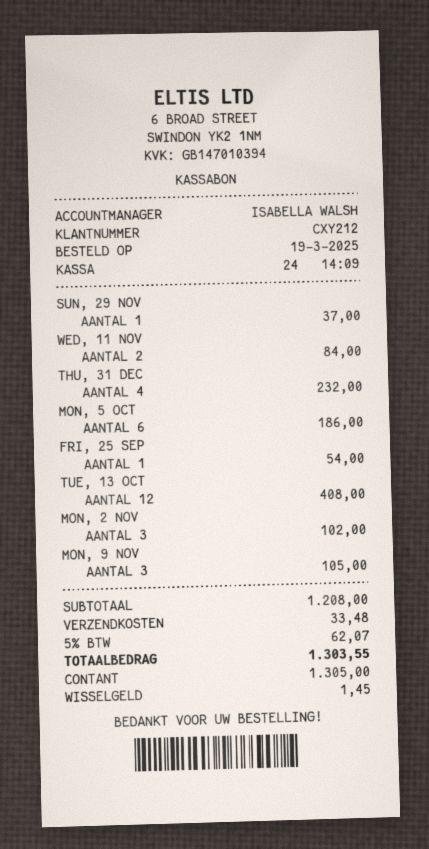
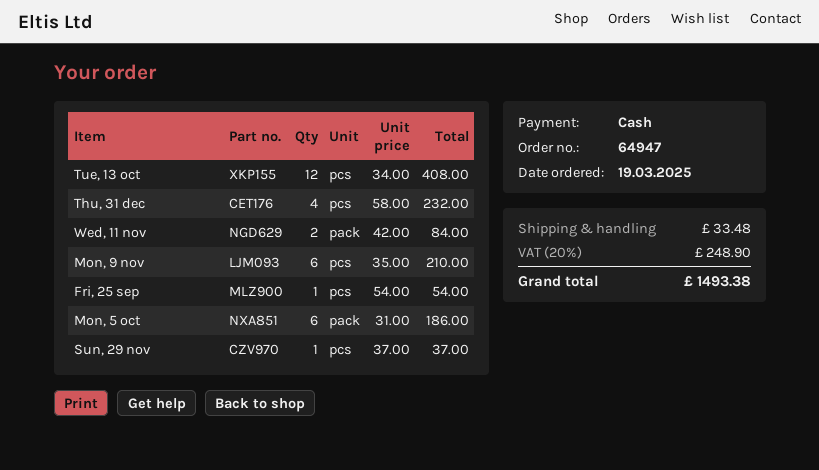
MON, 2 NOV: 3 for 102.00 -> none
MON, 9 NOV: 3 for 105.00 -> 6 for 210.00
tax: 5% = 62.07 -> 20% = 248.90
total: 1303.55 -> 1493.38

